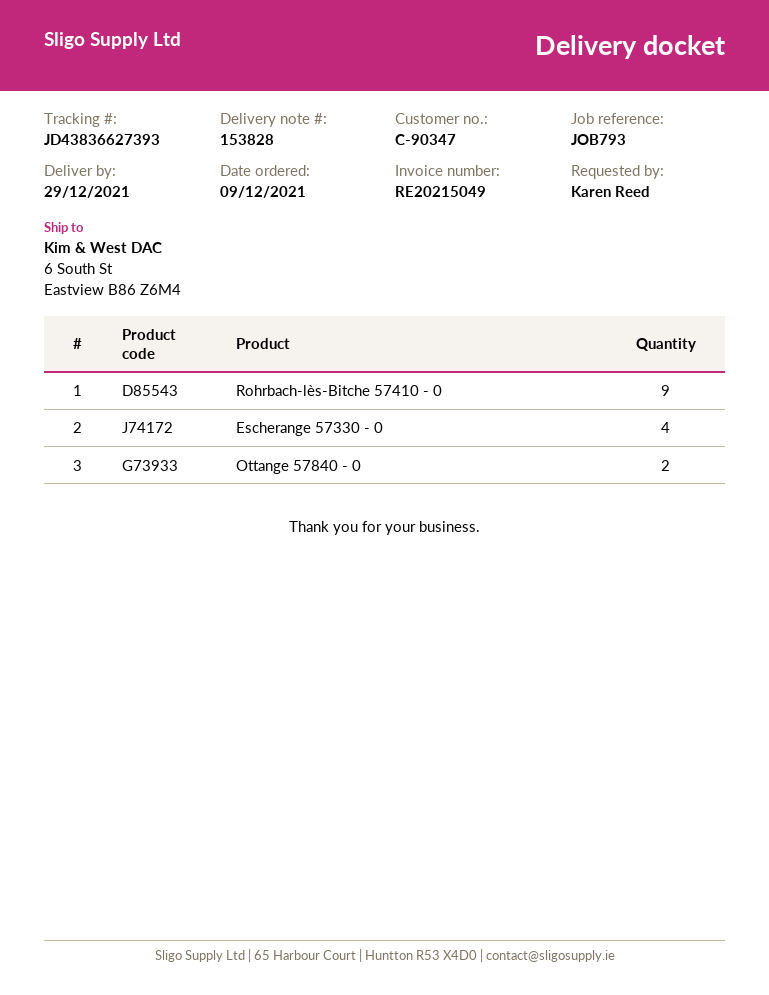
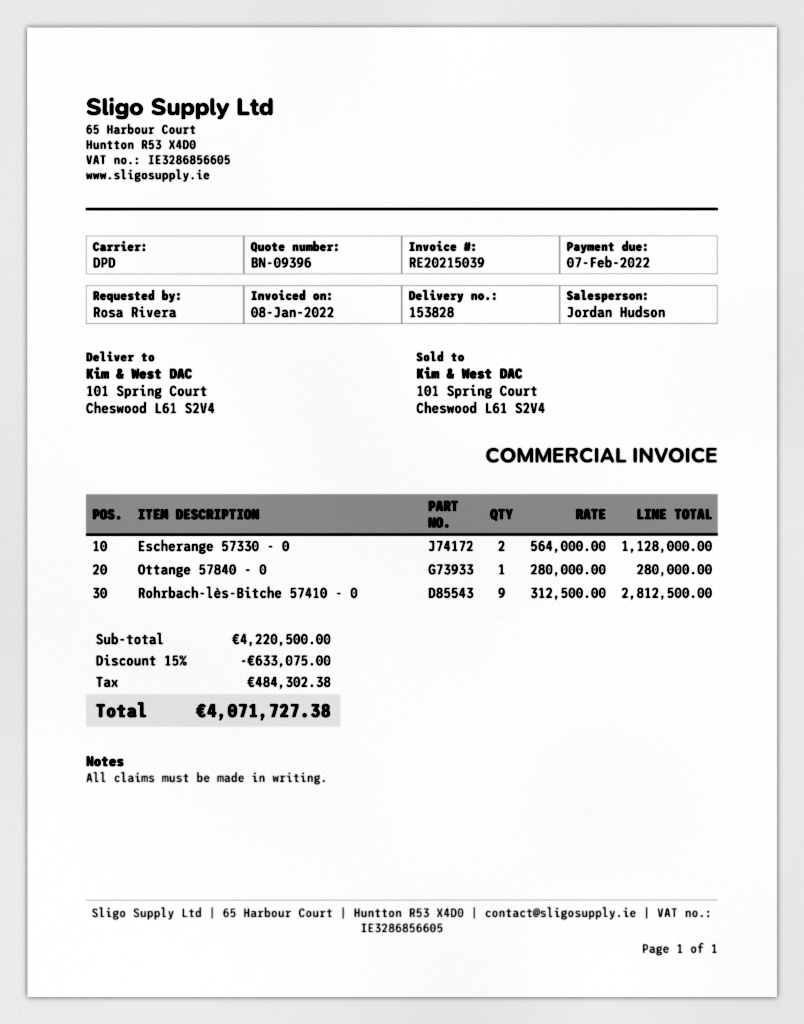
invoice number: RE20215049 -> RE20215039
ordered by: Karen Reed -> Rosa Rivera
ship to: 6 South St, Eastview B86 Z6M4 -> 101 Spring Court, Cheswood L61 S2V4
Escherange 57330 - 0: 4 -> 2
Ottange 57840 - 0: 2 -> 1

